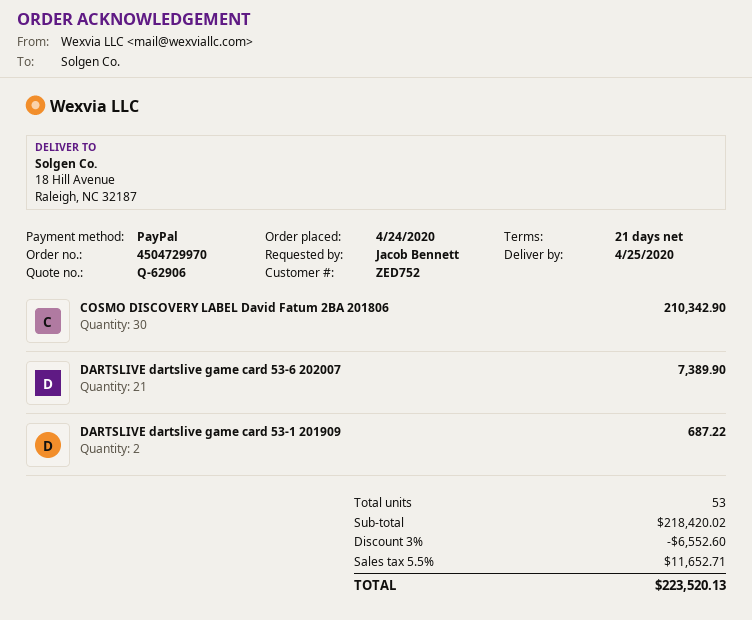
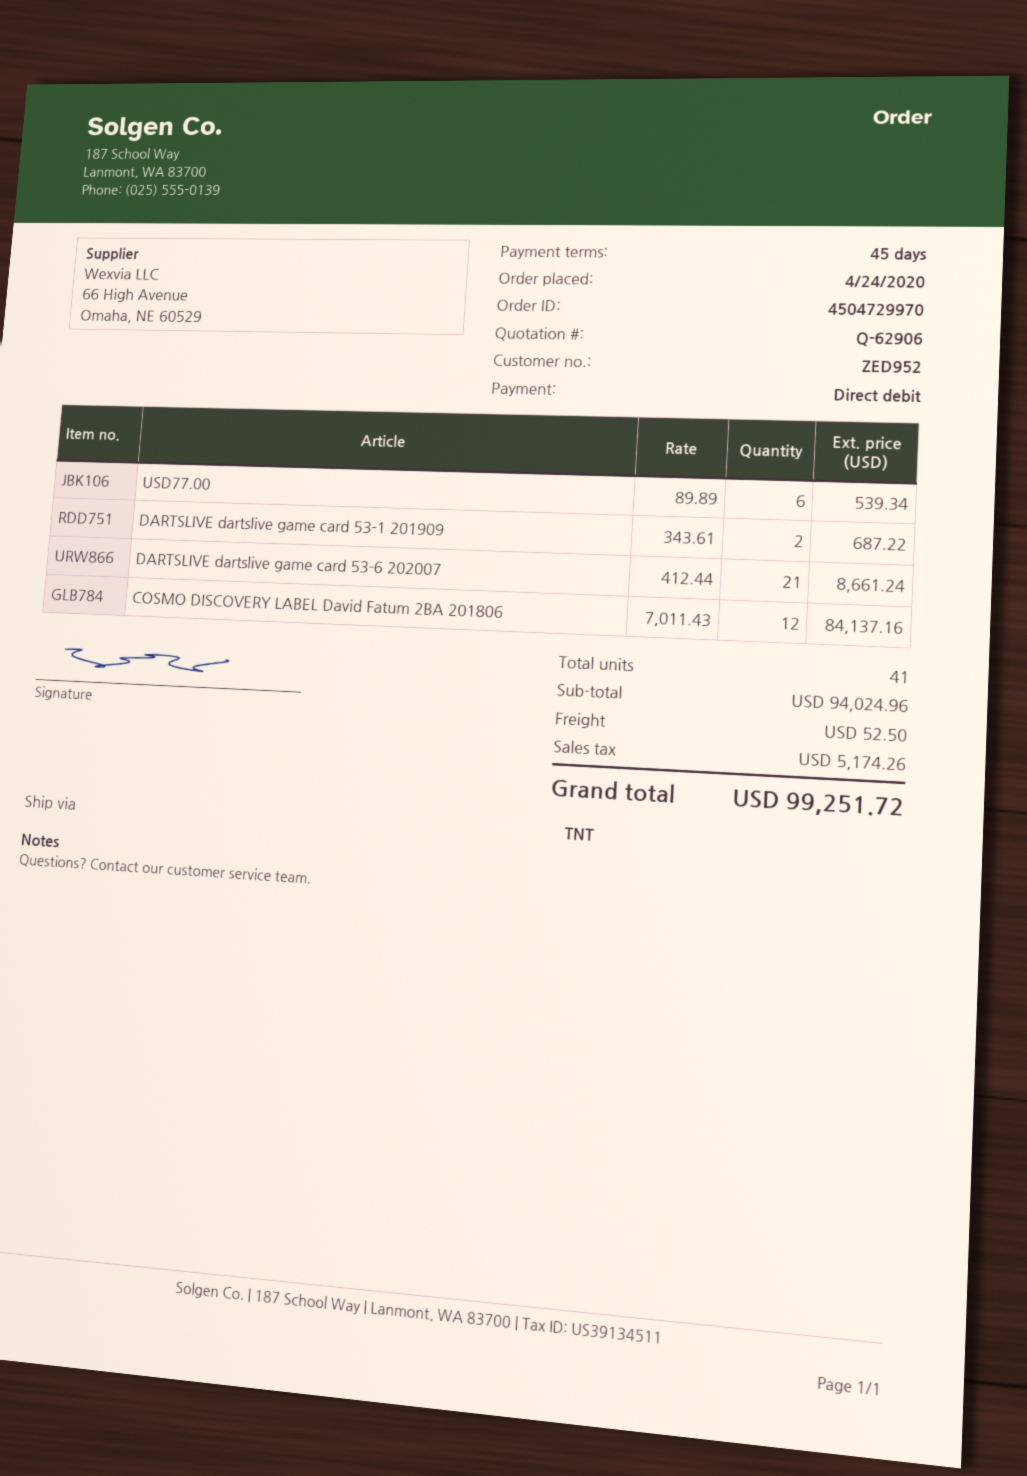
payment terms: 21 days -> 45 days
customer number: ZED752 -> ZED952
payment method: PayPal -> direct debit
COSMO DISCOVERY LABEL David Fatum 2BA 201806: 30 for 210342.90 -> 12 for 84137.16
DARTSLIVE dartslive game card 53-6 202007: 21 for 7389.90 -> 21 for 8661.24
USD77.00: none -> 6 for 539.34
total quantity: 53 -> 41
subtotal: 218420.02 -> 94024.96
discount: 3% = 6552.60 -> none
shipping: none -> 52.50
tax: 11652.71 -> 5174.26
total: 223520.13 -> 99251.72

